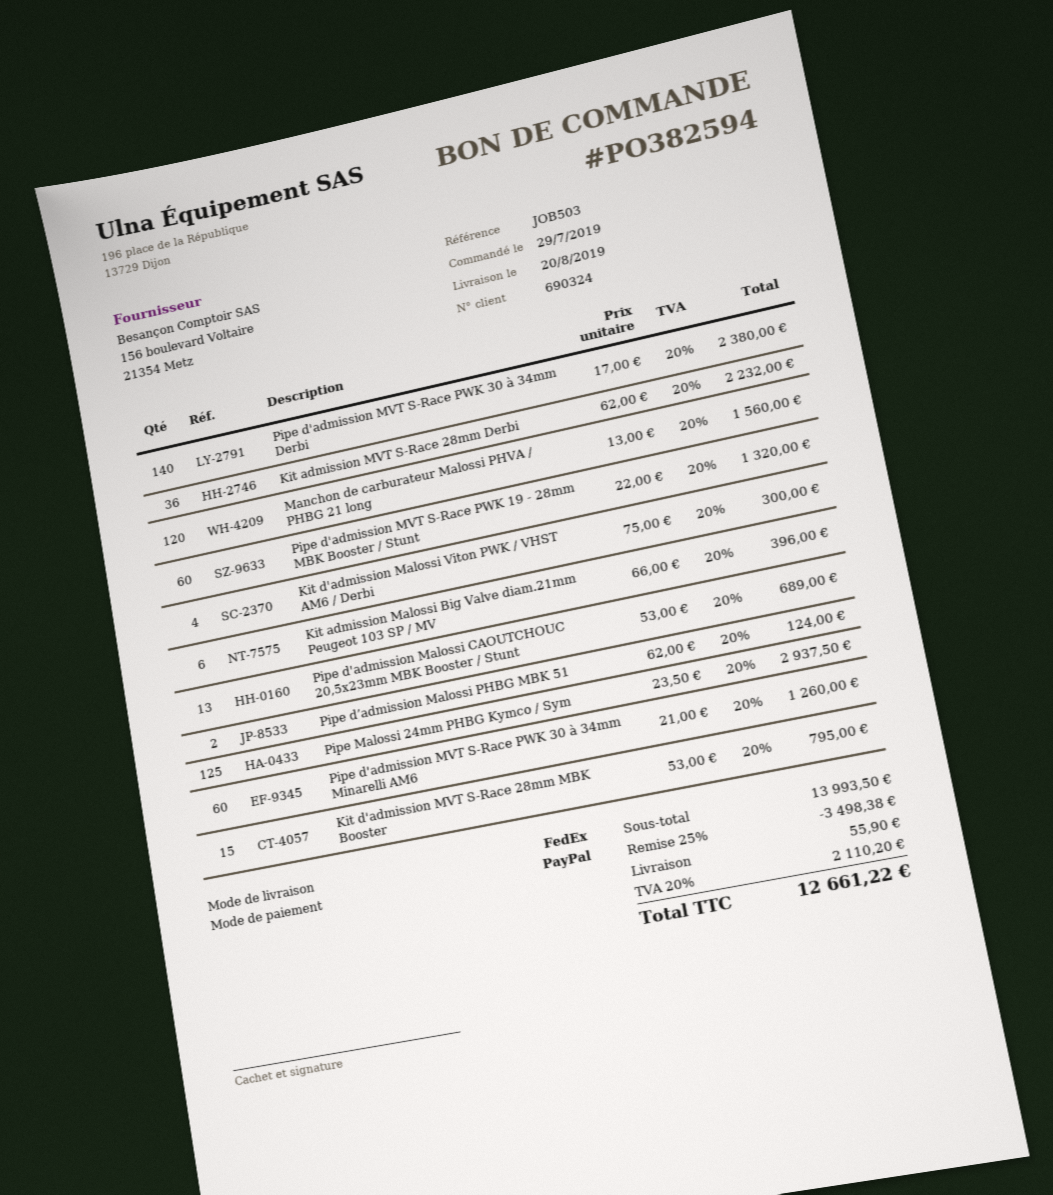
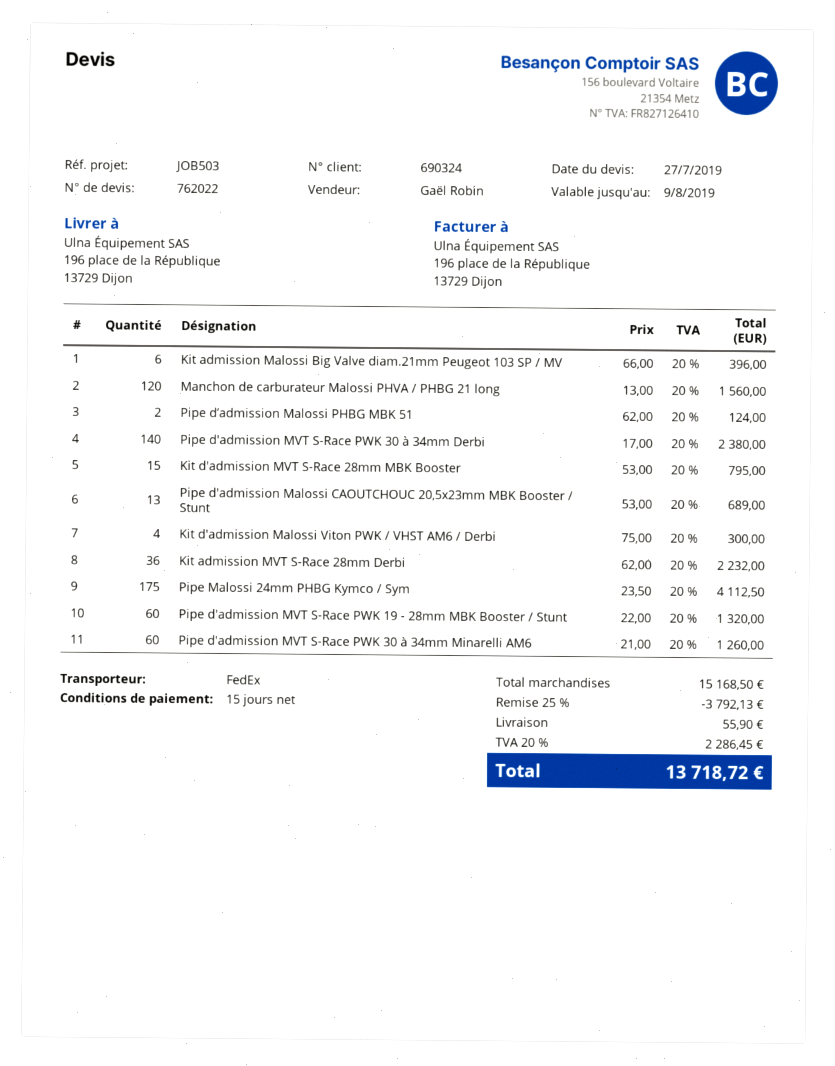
Pipe Malossi 24mm PHBG Kymco / Sym: 125 x 23.50 = 2937.50 -> 175 x 23.50 = 4112.50
subtotal: 13993.50 -> 15168.50
discount: 25% = 3498.38 -> 25% = 3792.13
tax: 20% = 2110.20 -> 20% = 2286.45
total: 12661.22 -> 13718.72

